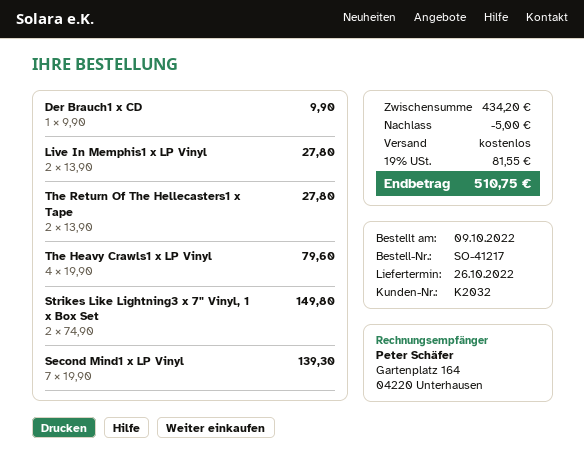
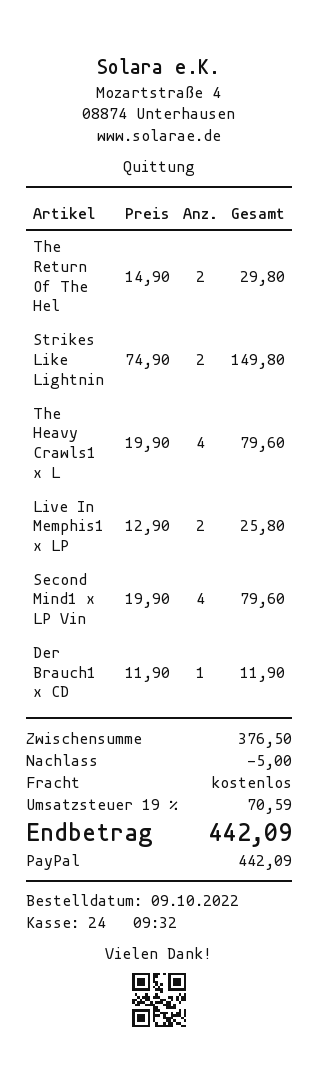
Der Brauch1 x CD: 1 x 9.90 = 9.90 -> 1 x 11.90 = 11.90
Live In Memphis1 x LP Vinyl: 2 x 13.90 = 27.80 -> 2 x 12.90 = 25.80
The Return Of The Hellecasters1 x Tape: 2 x 13.90 = 27.80 -> 2 x 14.90 = 29.80
Second Mind1 x LP Vinyl: 7 x 19.90 = 139.30 -> 4 x 19.90 = 79.60
subtotal: 434.20 -> 376.50
tax: 19% = 81.55 -> 19% = 70.59
total: 510.75 -> 442.09

